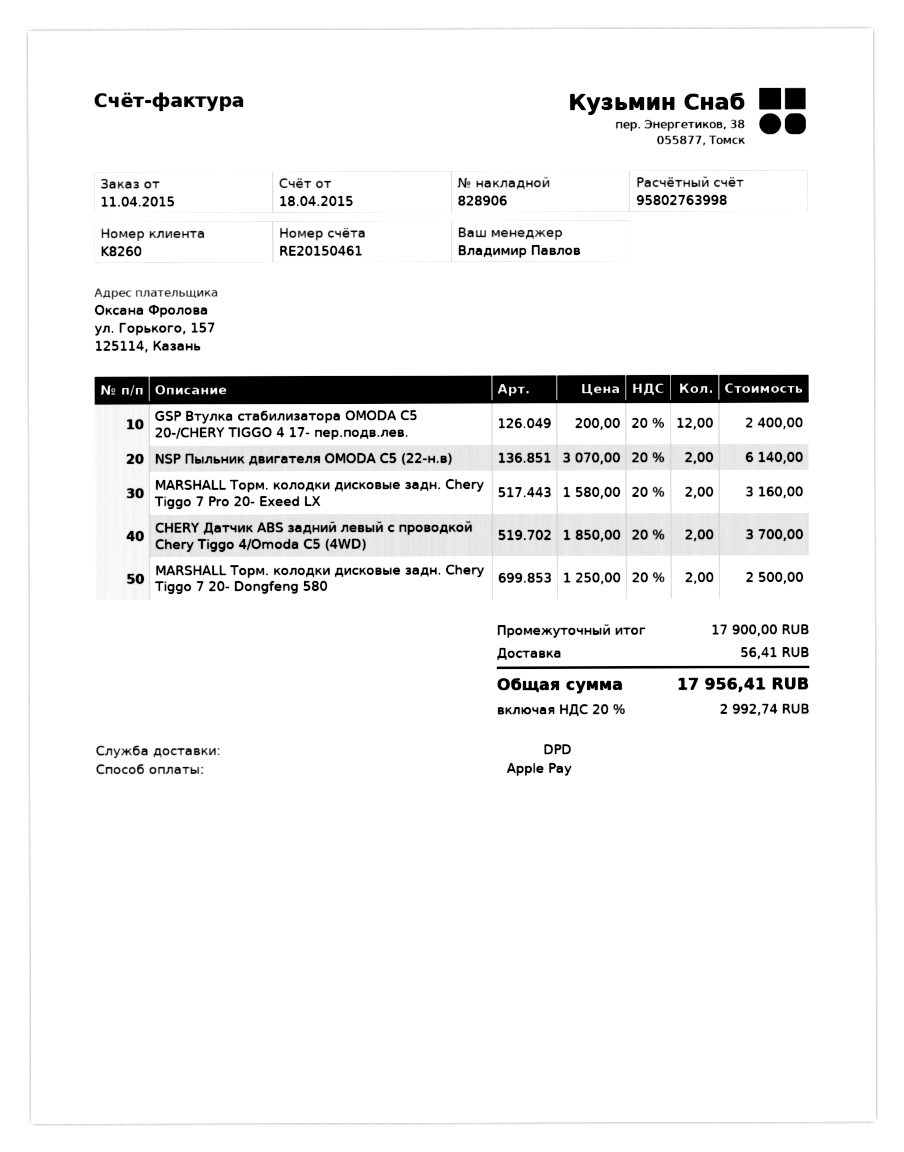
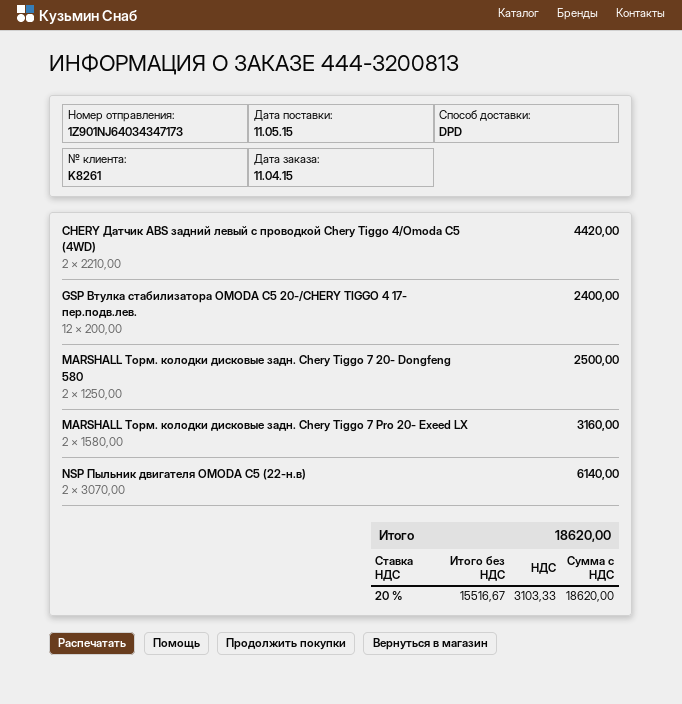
customer number: K8260 -> K8261
CHERY Датчик ABS задний левый с проводкой Chery Tiggo 4/Omoda C5 (4WD): 2 x 1850.00 = 3700.00 -> 2 x 2210.00 = 4420.00
shipping: 56.41 -> none
tax: 20% = 2992.74 -> 20% = 3103.33
total: 17956.41 -> 18620.00

